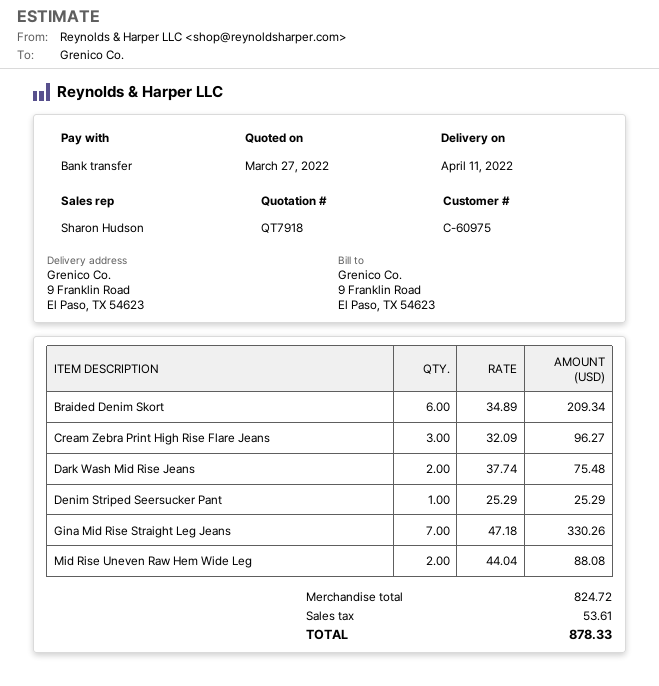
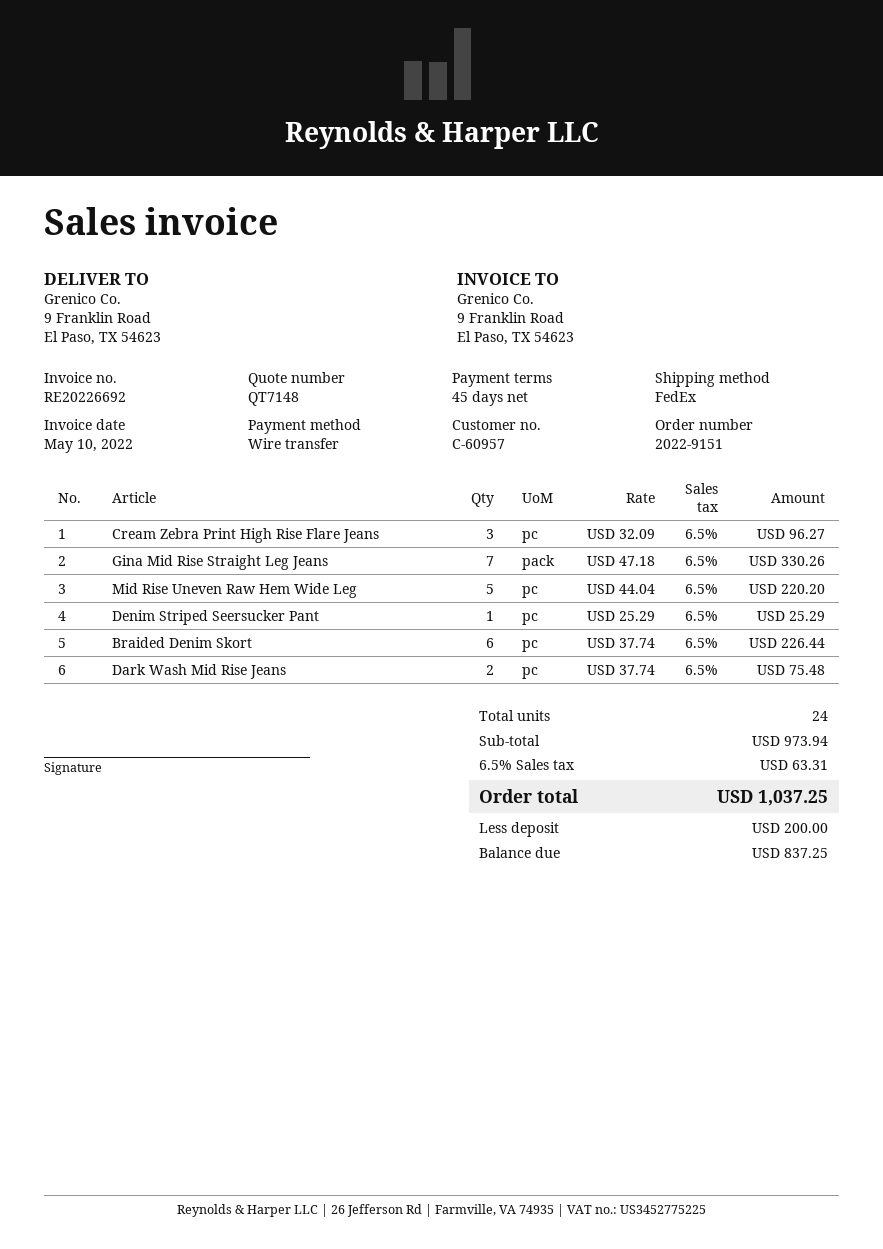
quote number: QT7918 -> QT7148
customer number: C-60975 -> C-60957
Braided Denim Skort: 6 x 34.89 = 209.34 -> 6 x 37.74 = 226.44
Mid Rise Uneven Raw Hem Wide Leg: 2 x 44.04 = 88.08 -> 5 x 44.04 = 220.20
subtotal: 824.72 -> 973.94
tax: 53.61 -> 63.31
total: 878.33 -> 1037.25

